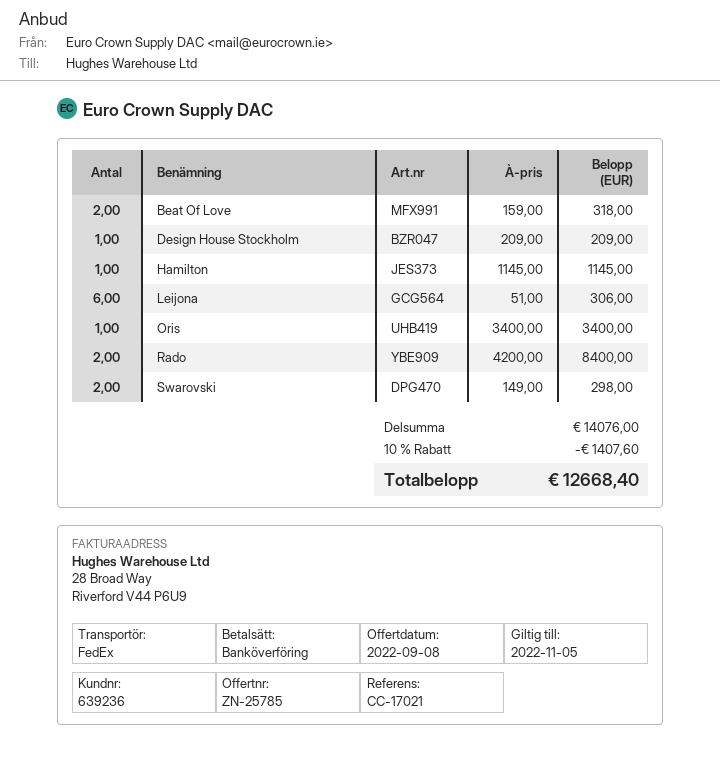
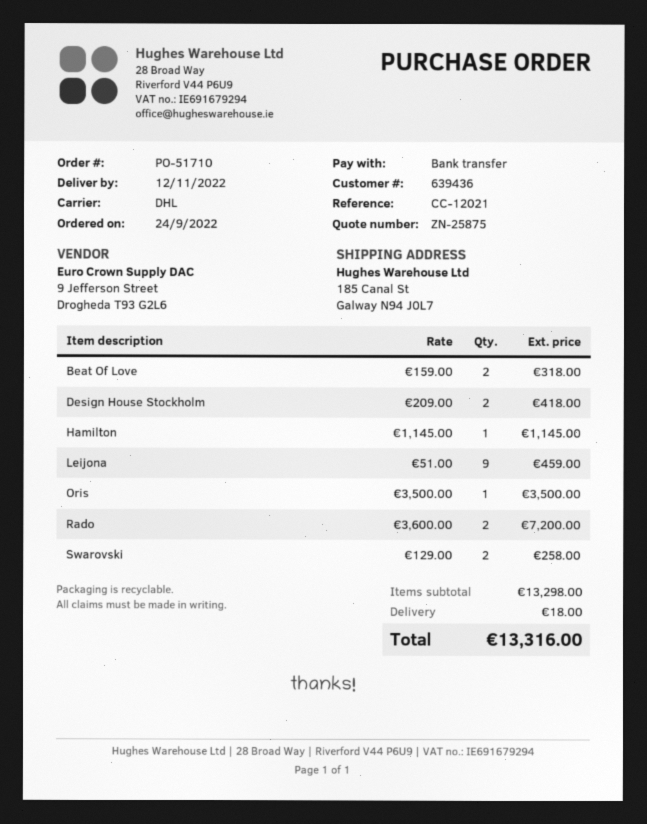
quote number: ZN-25785 -> ZN-25875
customer number: 639236 -> 639436
reference: CC-17021 -> CC-12021
shipping method: FedEx -> DHL
Design House Stockholm: 1 x 209.00 = 209.00 -> 2 x 209.00 = 418.00
Leijona: 6 x 51.00 = 306.00 -> 9 x 51.00 = 459.00
Oris: 1 x 3400.00 = 3400.00 -> 1 x 3500.00 = 3500.00
Rado: 2 x 4200.00 = 8400.00 -> 2 x 3600.00 = 7200.00
Swarovski: 2 x 149.00 = 298.00 -> 2 x 129.00 = 258.00
subtotal: 14076.00 -> 13298.00
discount: 10% = 1407.60 -> none
shipping: none -> 18.00
total: 12668.40 -> 13316.00

